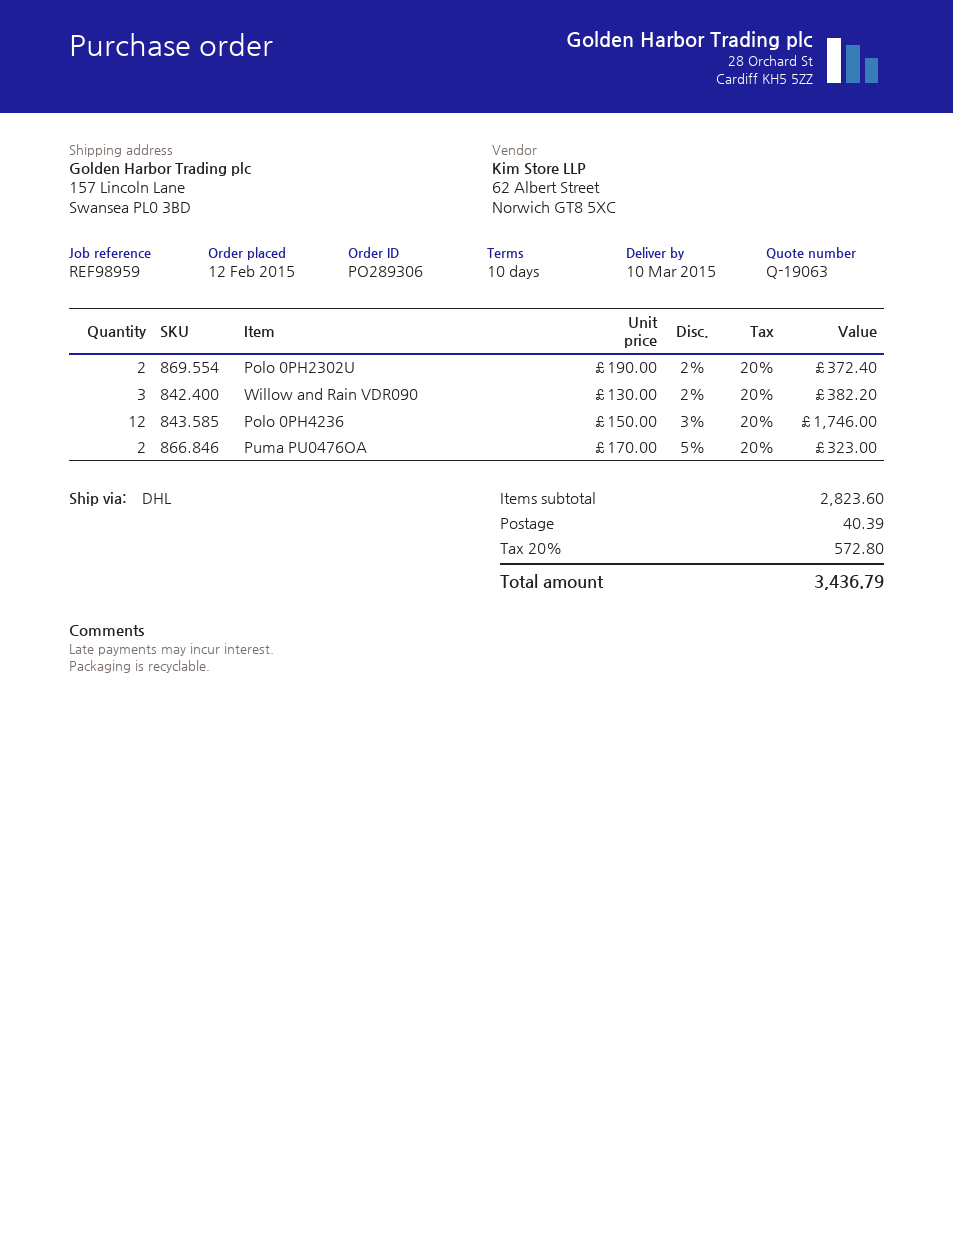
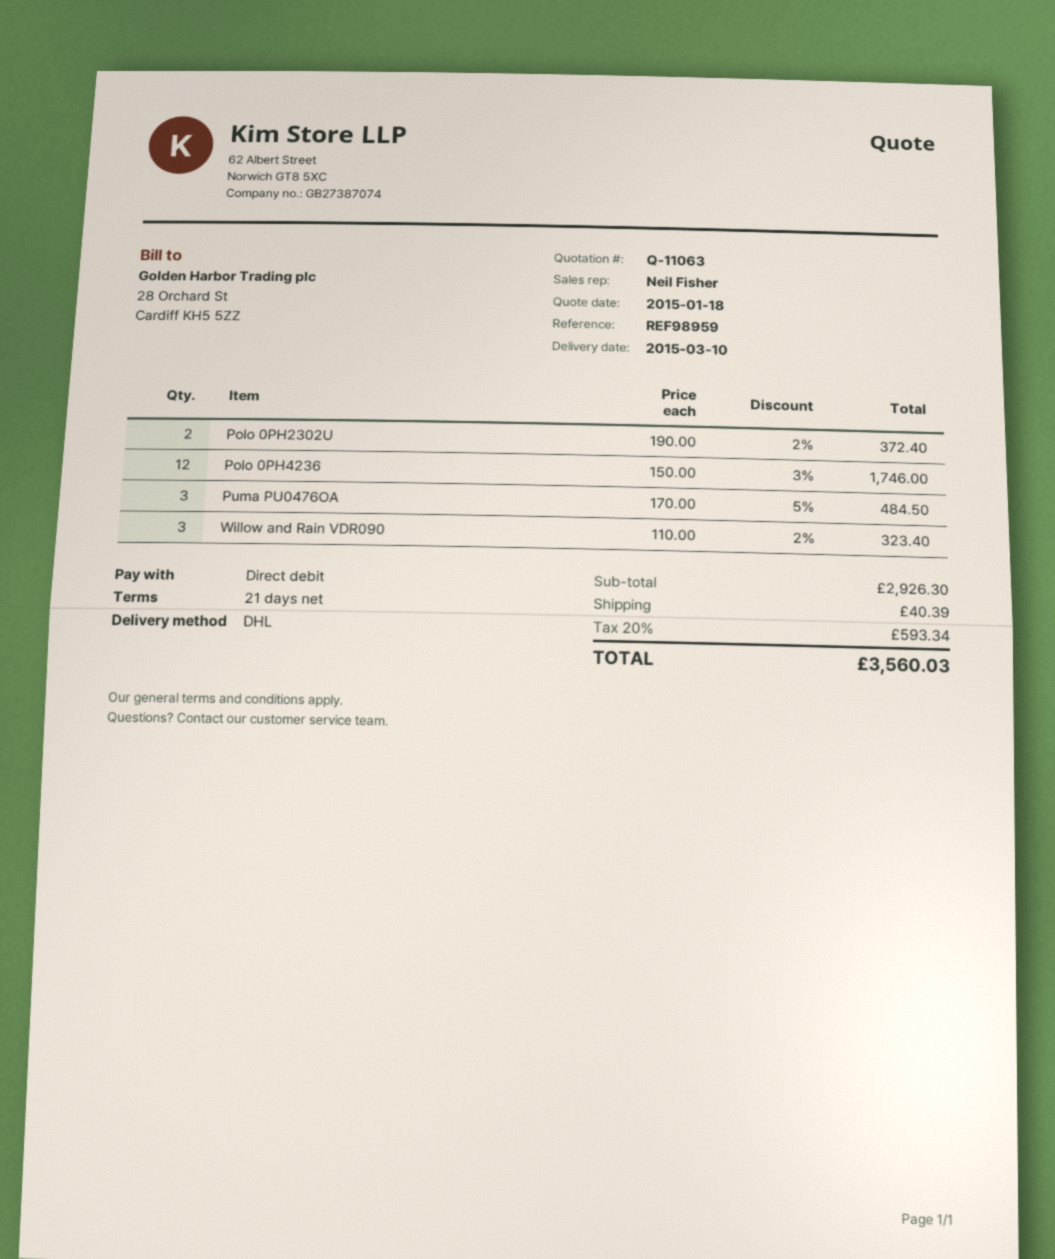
quote number: Q-19063 -> Q-11063
payment terms: 10 days -> 21 days
Willow and Rain VDR090: 3 x 130.00 - 2% = 382.20 -> 3 x 110.00 - 2% = 323.40
Puma PU0476OA: 2 x 170.00 - 5% = 323.00 -> 3 x 170.00 - 5% = 484.50
subtotal: 2823.60 -> 2926.30
tax: 20% = 572.80 -> 20% = 593.34
total: 3436.79 -> 3560.03

